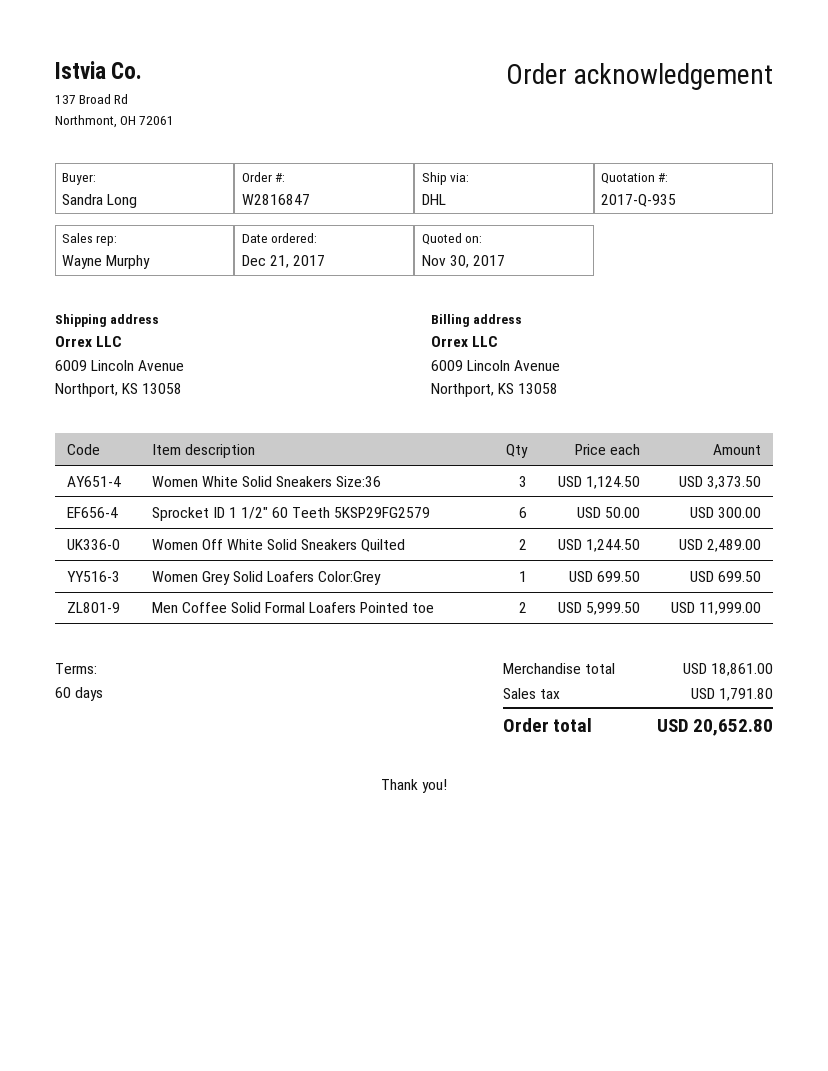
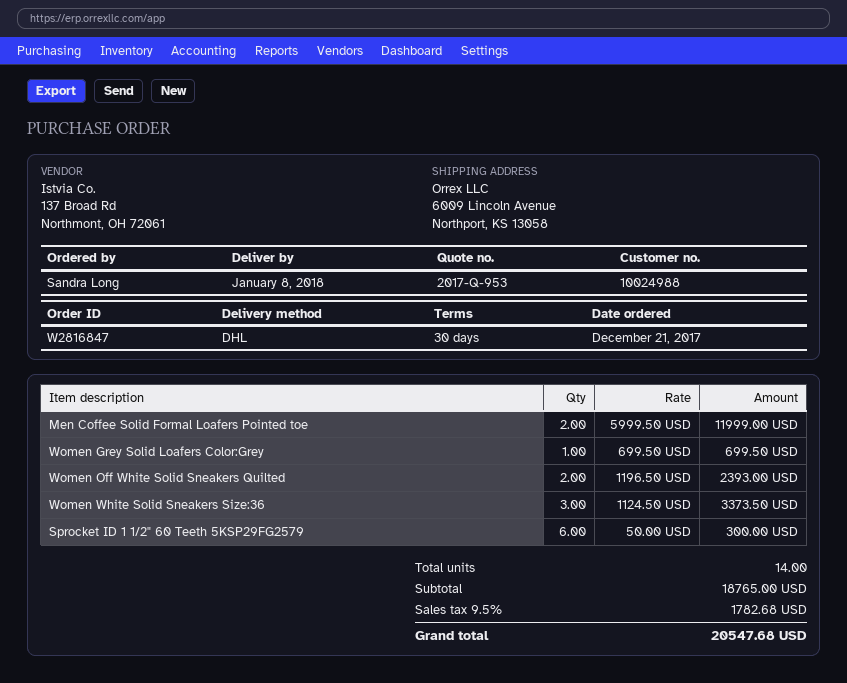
quote number: 2017-Q-935 -> 2017-Q-953
payment terms: 60 days -> 30 days
Women Off White Solid Sneakers Quilted: 2 x 1244.50 = 2489.00 -> 2 x 1196.50 = 2393.00
subtotal: 18861.00 -> 18765.00
tax: 1791.80 -> 1782.68
total: 20652.80 -> 20547.68

